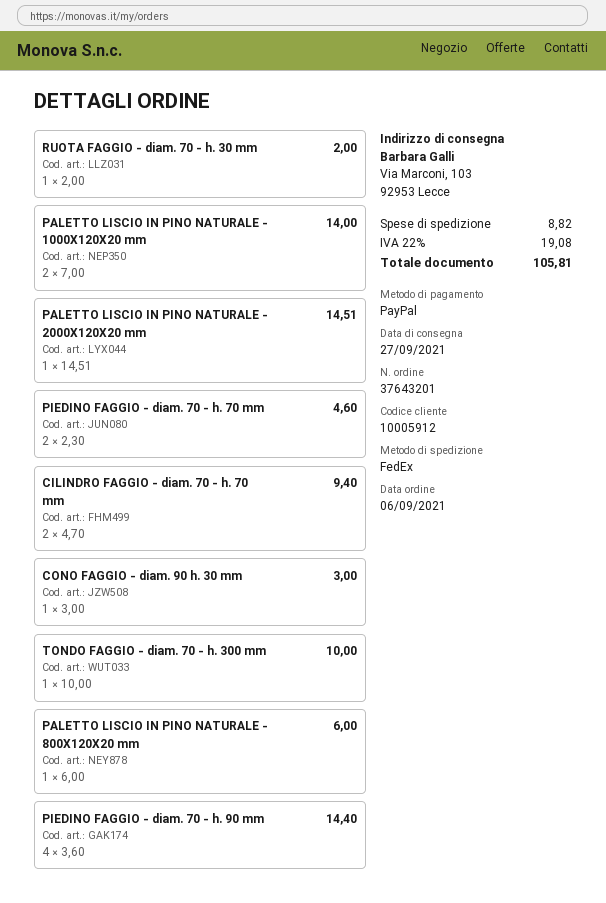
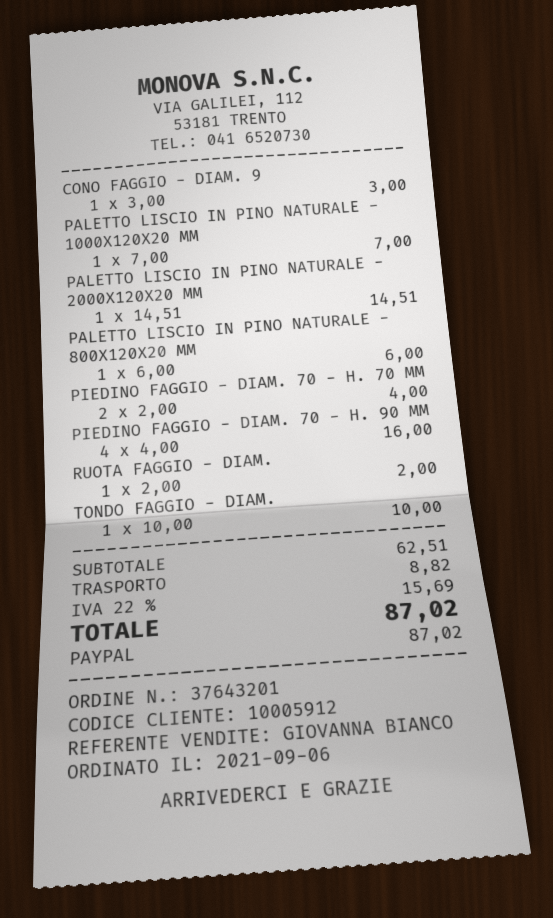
PALETTO LISCIO IN PINO NATURALE - 1000X120X20 mm: 2 x 7.00 = 14.00 -> 1 x 7.00 = 7.00
PIEDINO FAGGIO - diam. 70 - h. 70 mm: 2 x 2.30 = 4.60 -> 2 x 2.00 = 4.00
CILINDRO FAGGIO - diam. 70 - h. 70 mm: 2 x 4.70 = 9.40 -> none
PIEDINO FAGGIO - diam. 70 - h. 90 mm: 4 x 3.60 = 14.40 -> 4 x 4.00 = 16.00
tax: 22% = 19.08 -> 22% = 15.69
total: 105.81 -> 87.02

